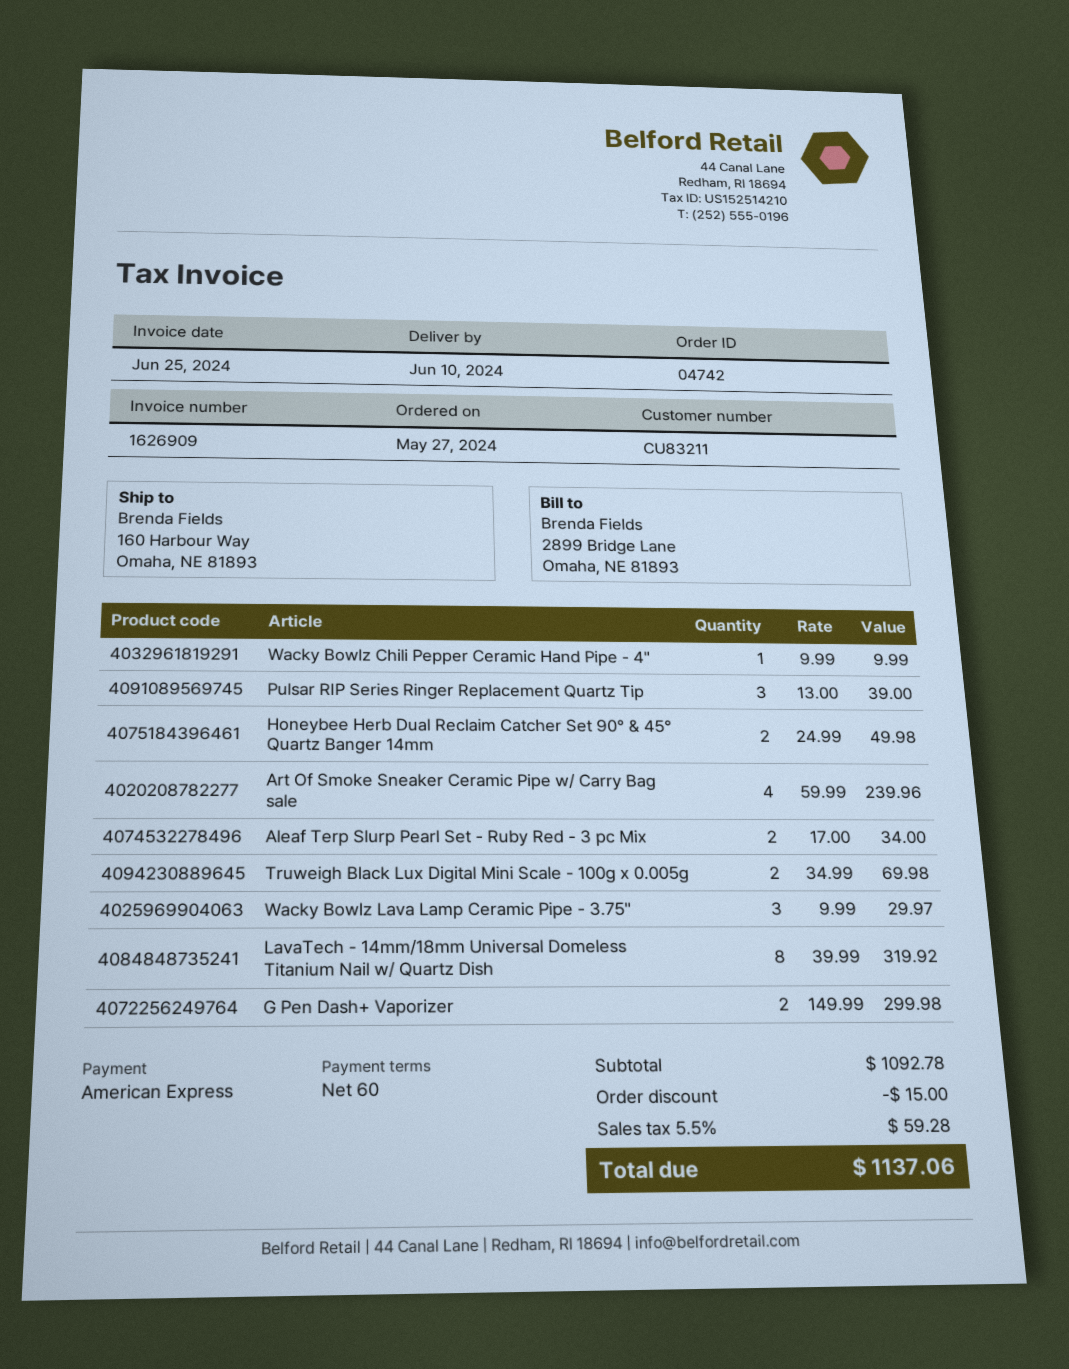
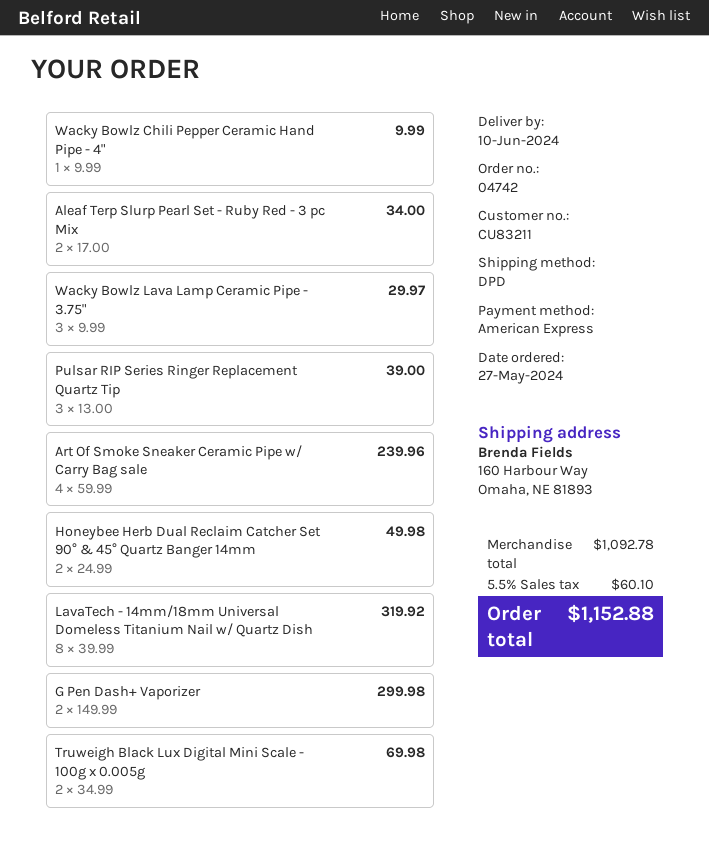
discount: 15.00 -> none
tax: 5.5% = 59.28 -> 5.5% = 60.10
total: 1137.06 -> 1152.88

